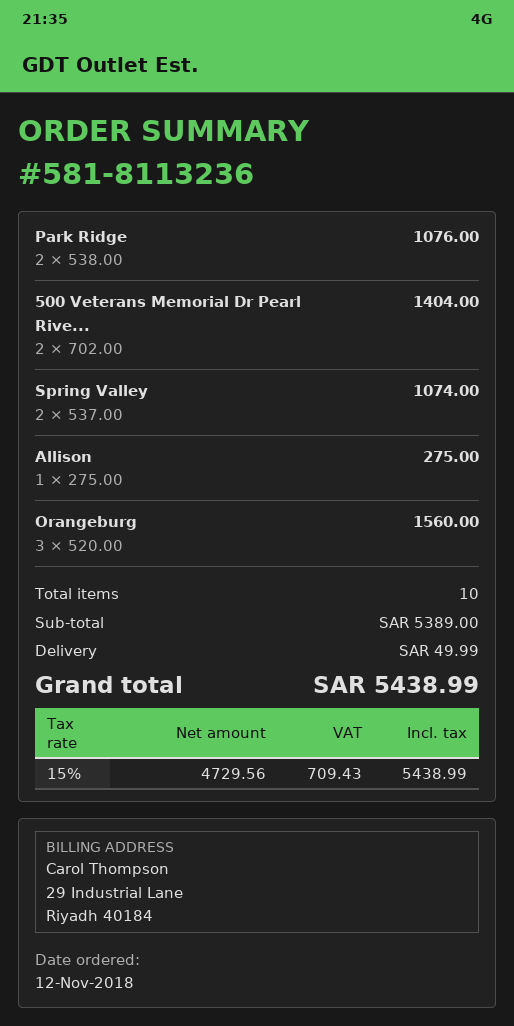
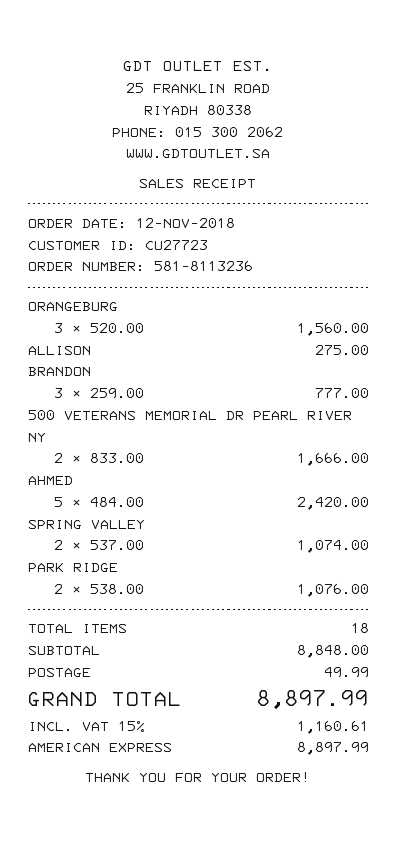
500 Veterans Memorial Dr Pearl Rive...: 2 x 702.00 = 1404.00 -> 2 x 833.00 = 1666.00
BRANDON: none -> 3 x 259.00 = 777.00
AHMED: none -> 5 x 484.00 = 2420.00
total quantity: 10 -> 18
subtotal: 5389.00 -> 8848.00
tax: 15% = 709.43 -> 15% = 1160.61
total: 5438.99 -> 8897.99

